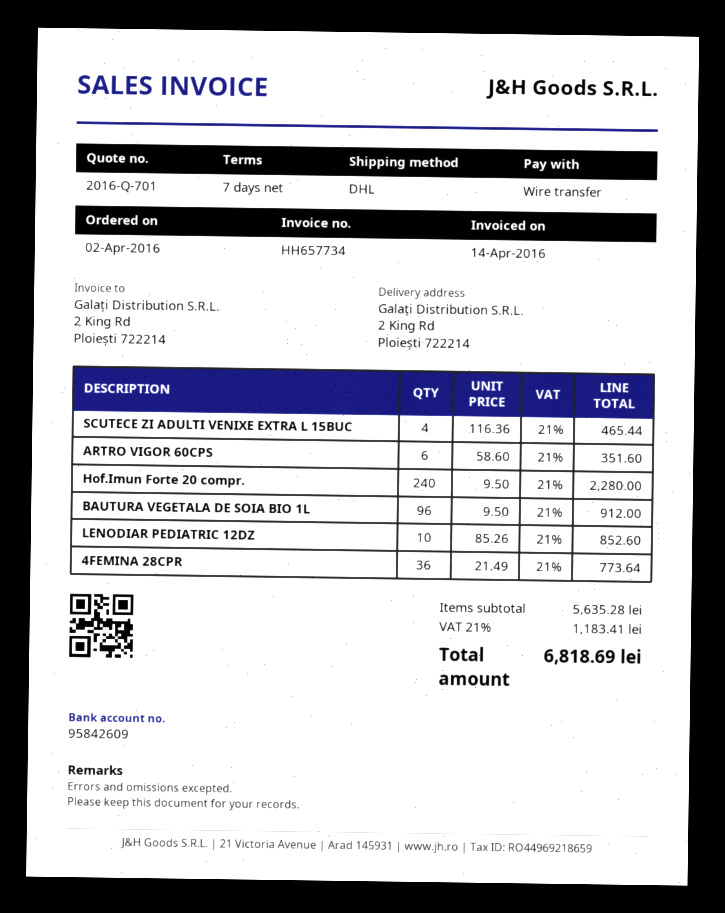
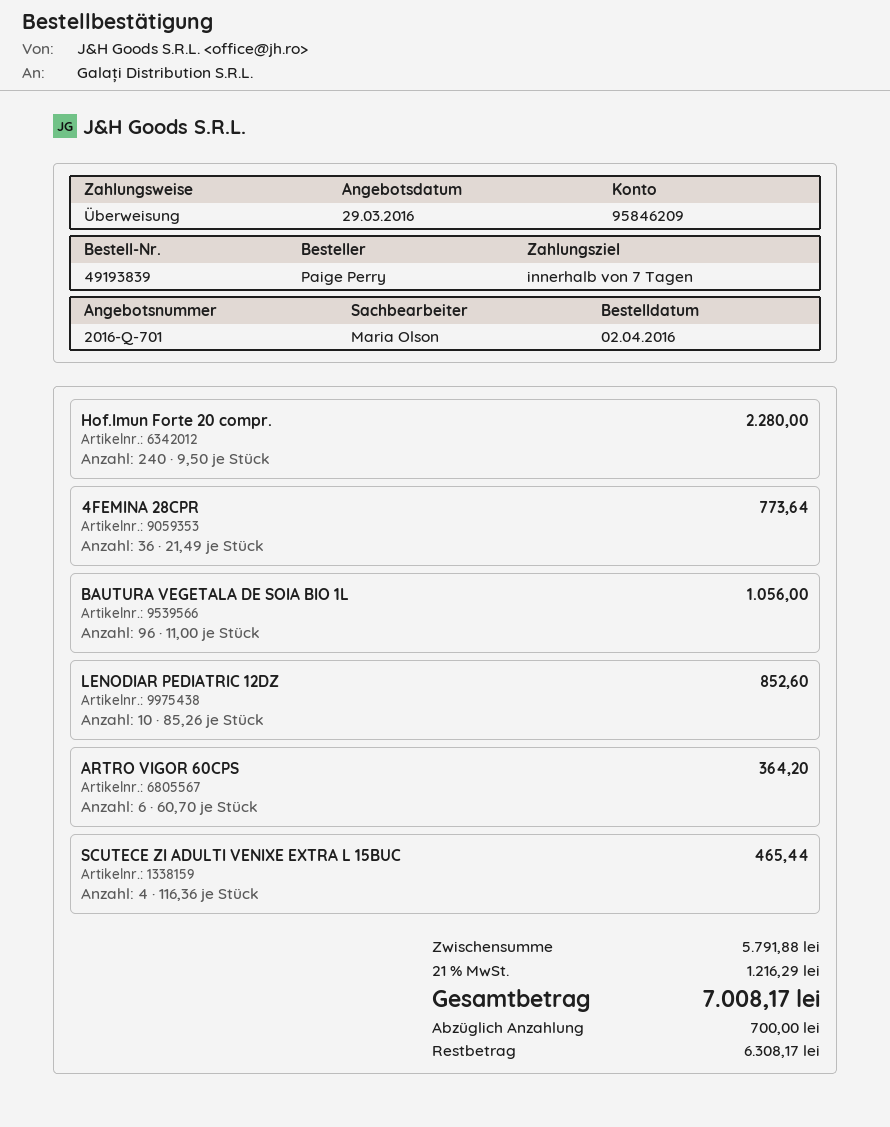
bank account: 95842609 -> 95846209
ARTRO VIGOR 60CPS: 6 x 58.60 = 351.60 -> 6 x 60.70 = 364.20
BAUTURA VEGETALA DE SOIA BIO 1L: 96 x 9.50 = 912.00 -> 96 x 11.00 = 1056.00
subtotal: 5635.28 -> 5791.88
tax: 21% = 1183.41 -> 21% = 1216.29
total: 6818.69 -> 7008.17

